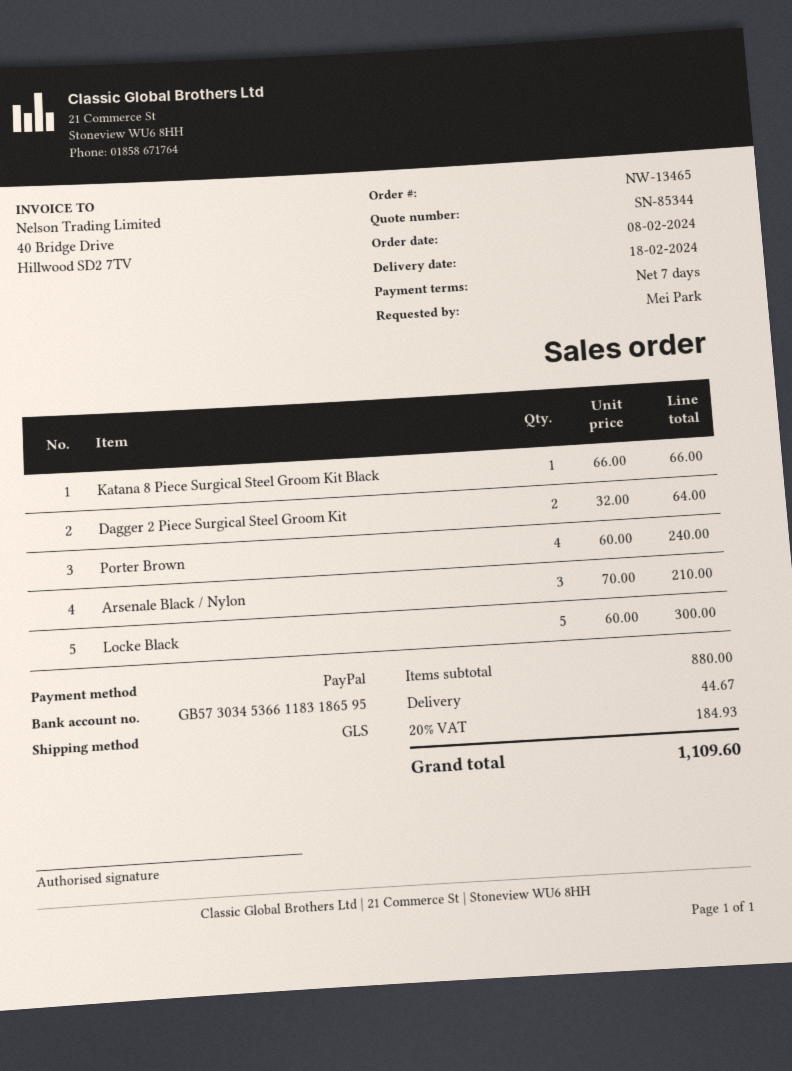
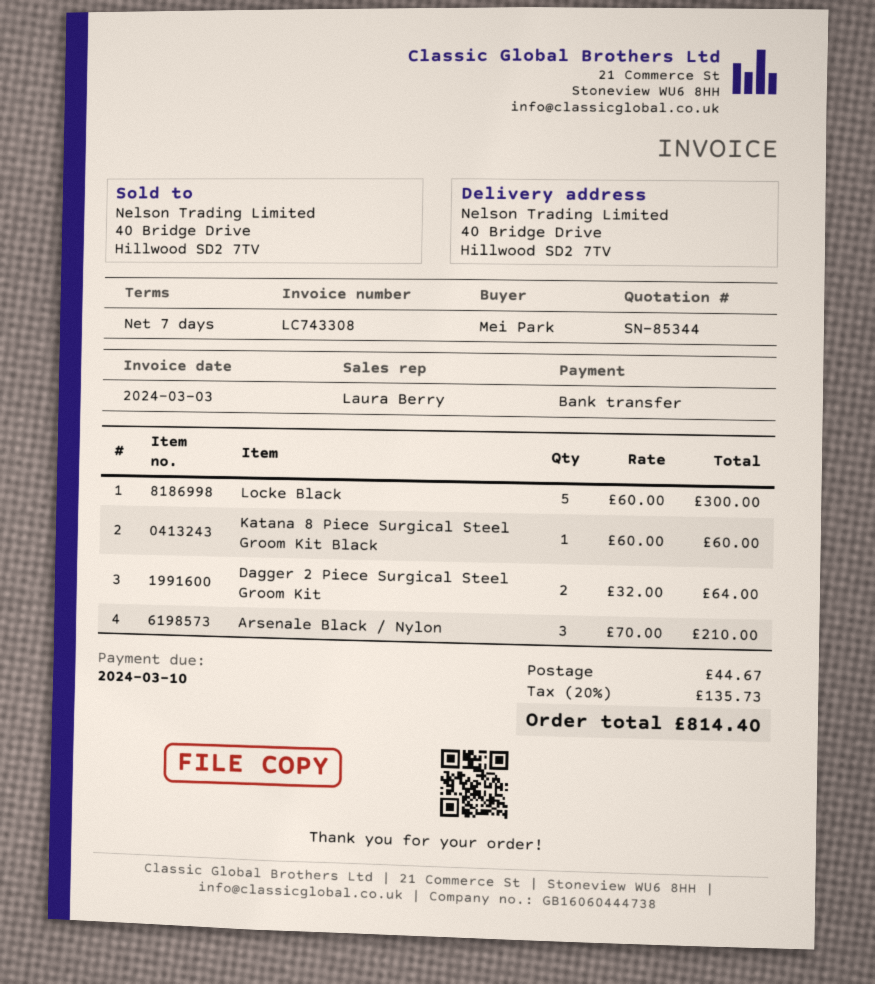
payment method: PayPal -> bank transfer
Katana 8 Piece Surgical Steel Groom Kit Black: 1 x 66.00 = 66.00 -> 1 x 60.00 = 60.00
Porter Brown: 4 x 60.00 = 240.00 -> none
tax: 20% = 184.93 -> 20% = 135.73
total: 1109.60 -> 814.40

